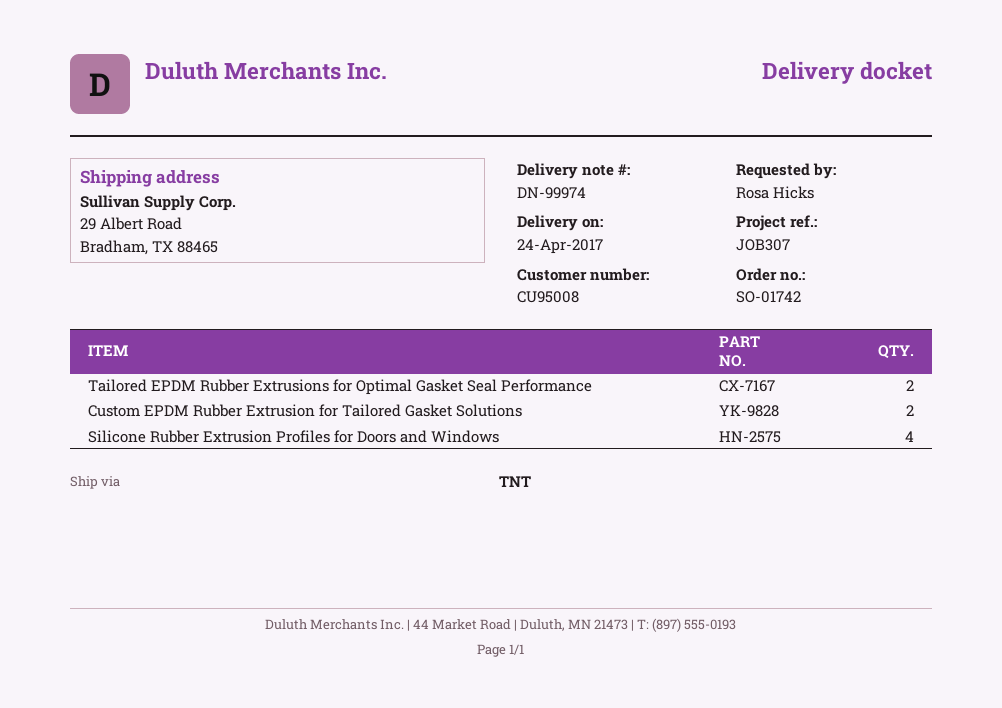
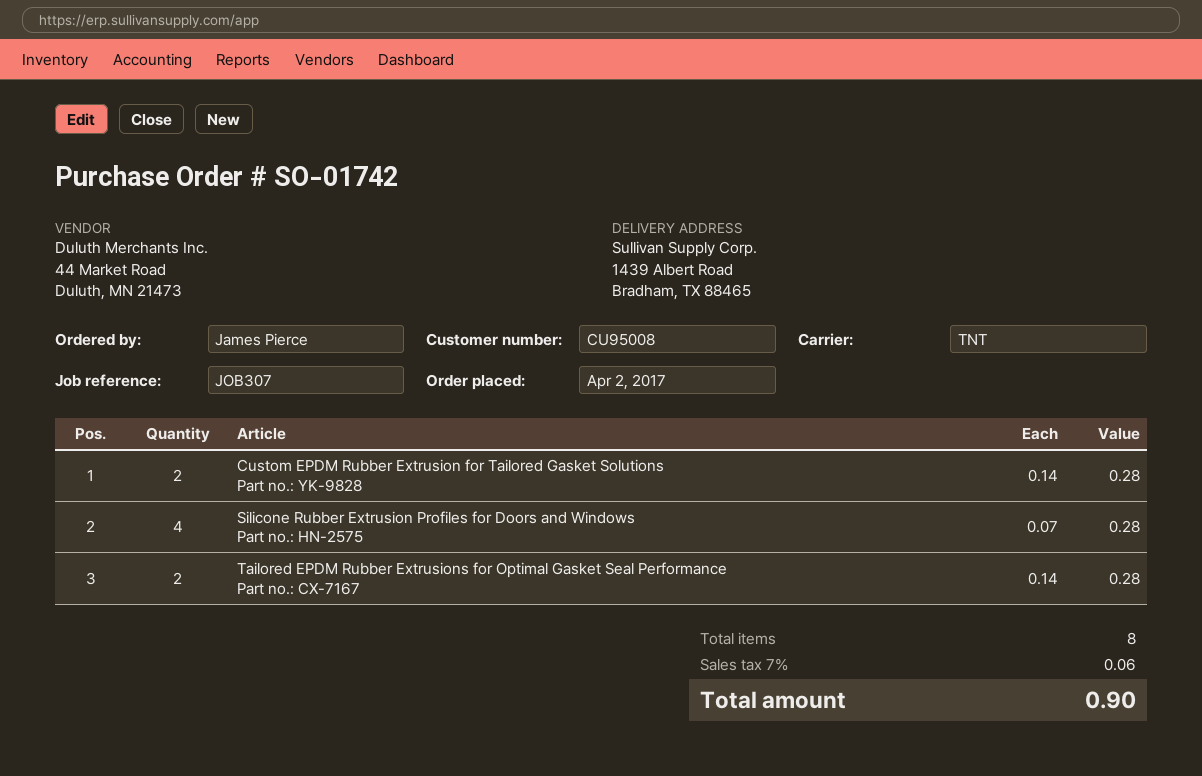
ordered by: Rosa Hicks -> James Pierce
ship to: 29 Albert Road, Bradham, TX 88465 -> 1439 Albert Road, Bradham, TX 88465

